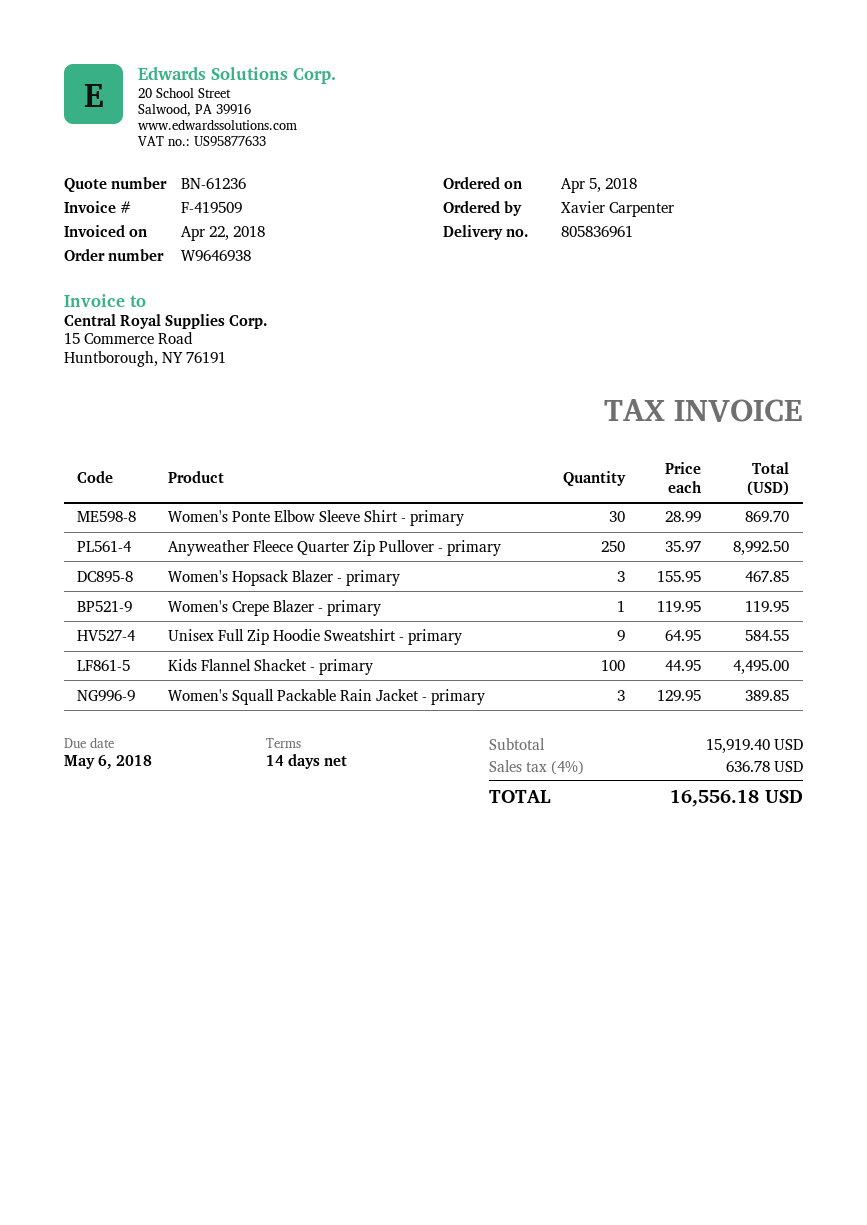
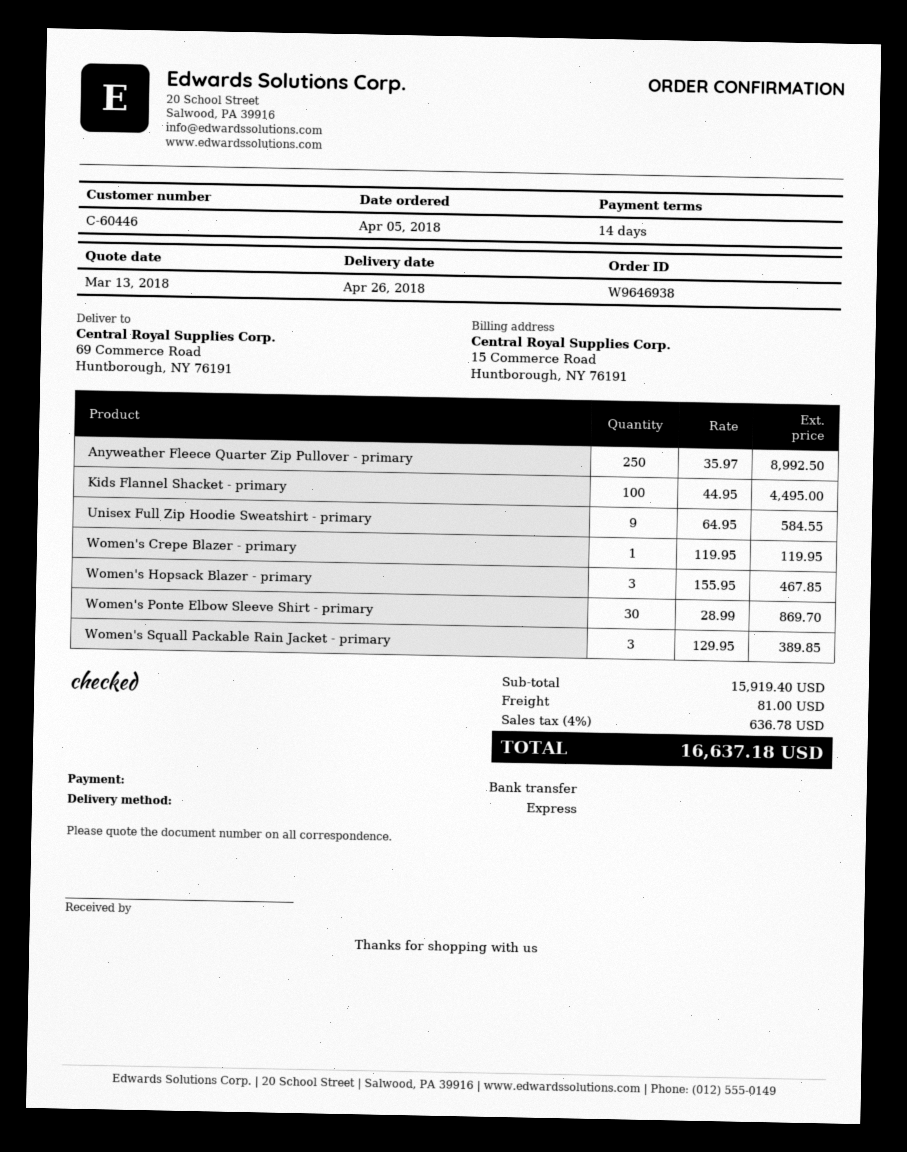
shipping: none -> 81.00
total: 16556.18 -> 16637.18

